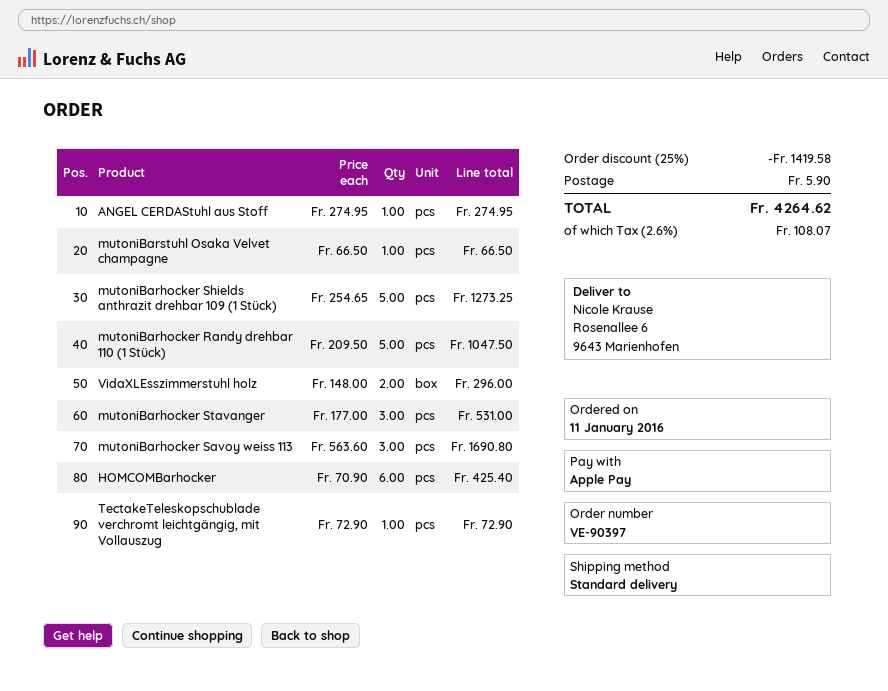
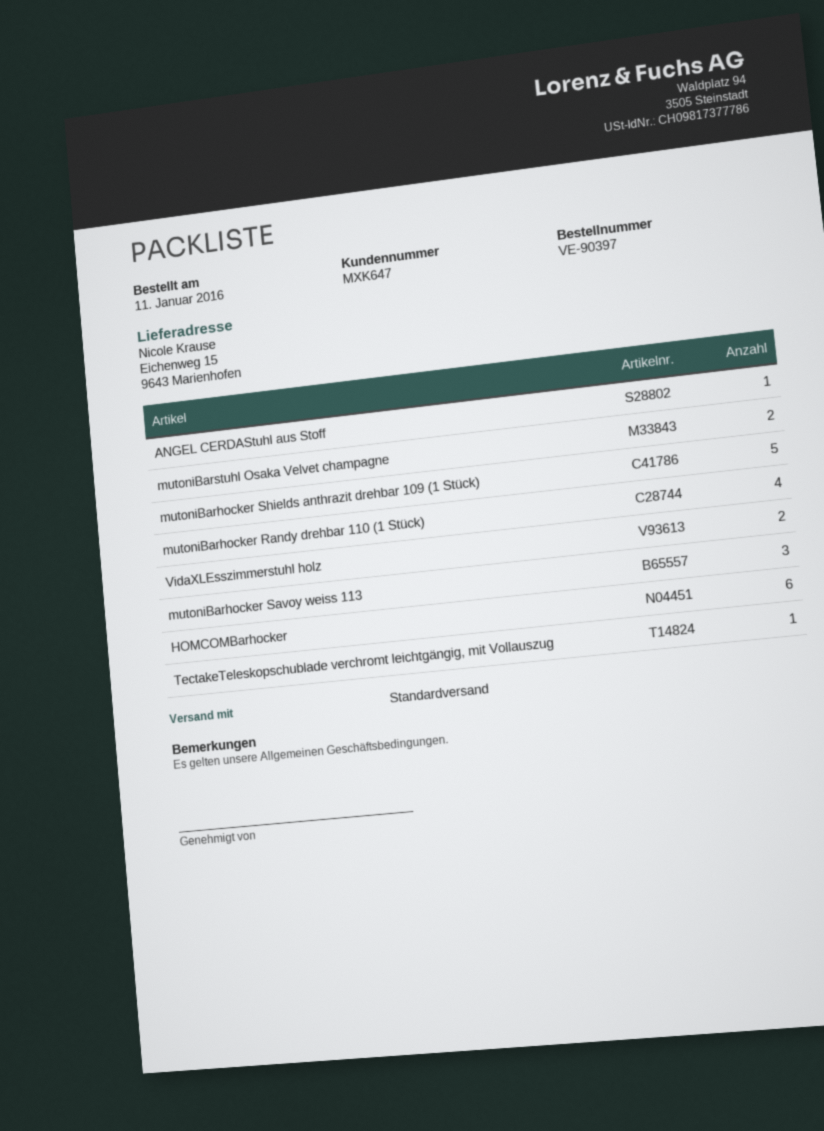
ship to: Rosenallee 6, 9643 Marienhofen -> Eichenweg 15, 9643 Marienhofen
mutoniBarstuhl Osaka Velvet champagne: 1 -> 2
mutoniBarhocker Randy drehbar 110 (1 Stück): 5 -> 4
mutoniBarhocker Stavanger: 3 -> none

